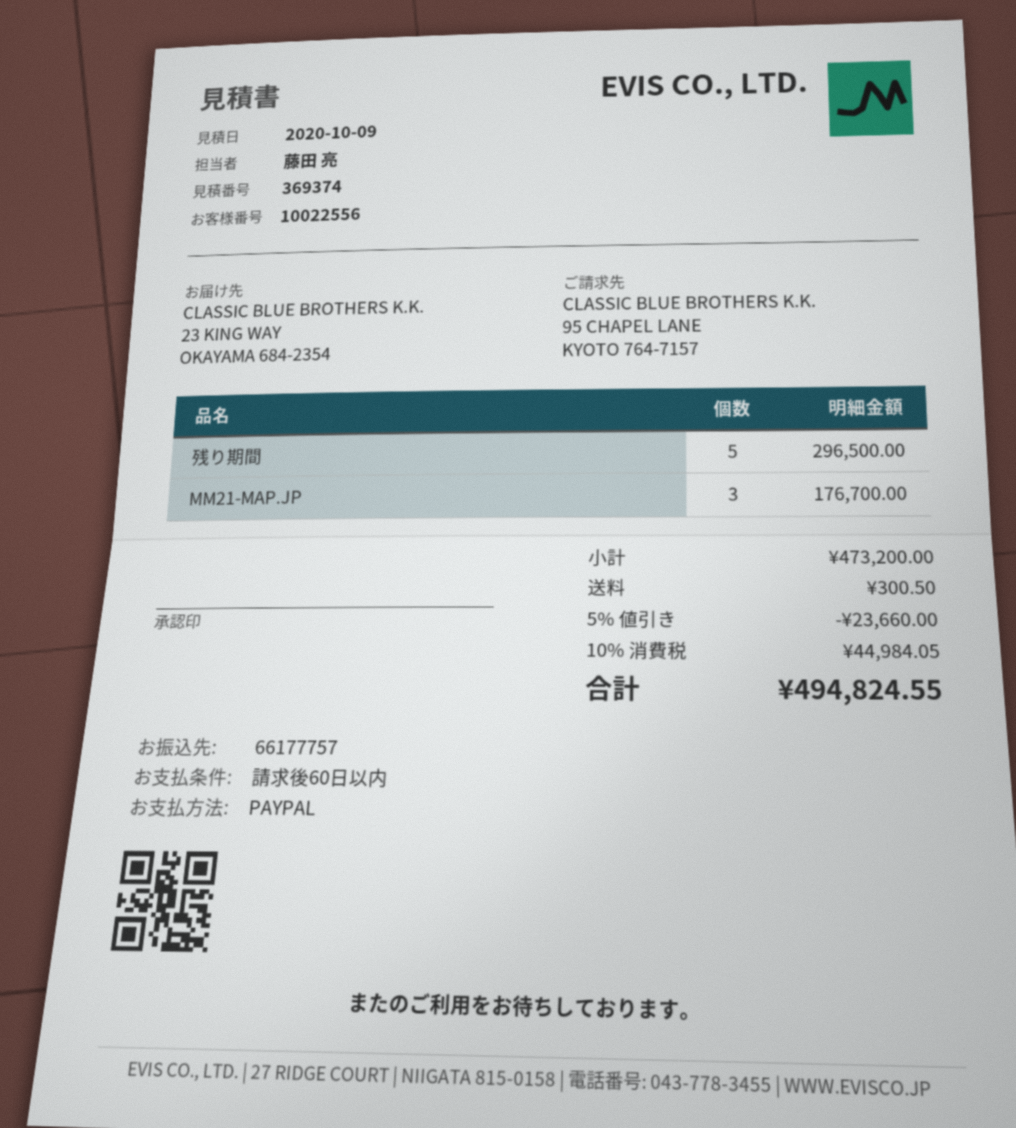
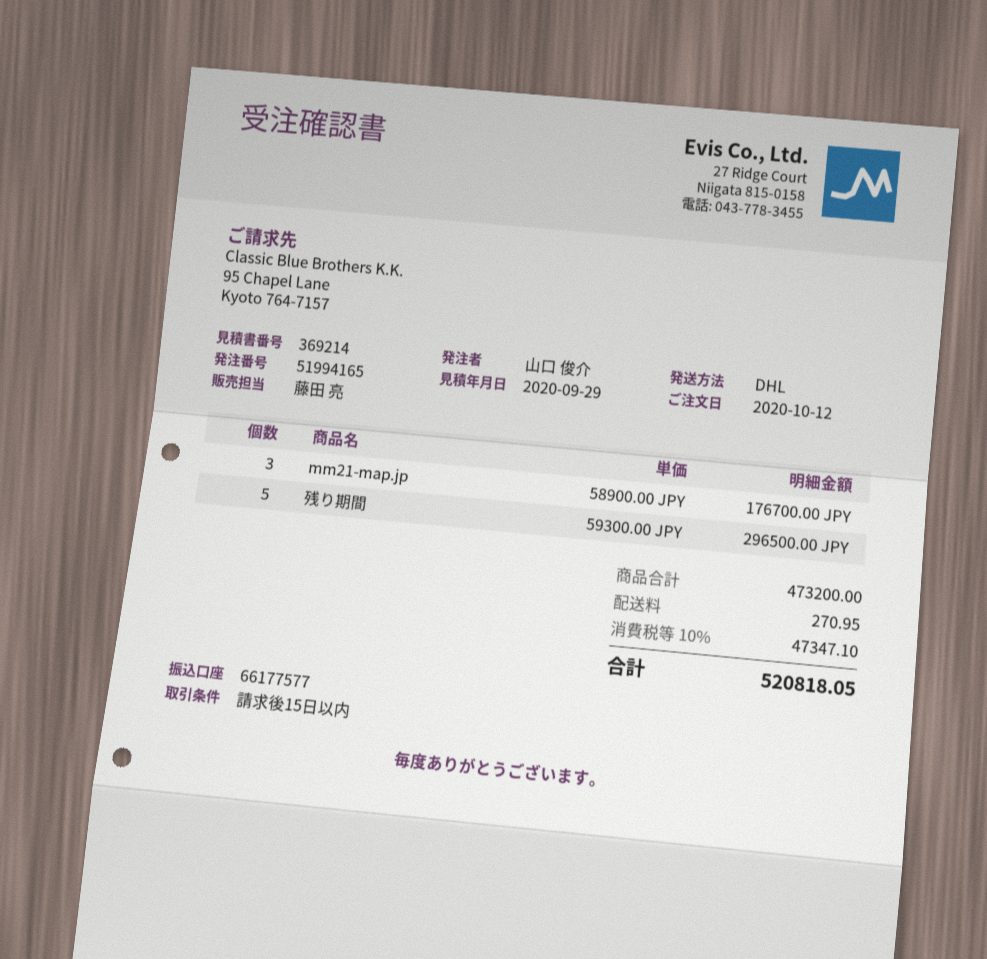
quote number: 369374 -> 369214
quote date: 2020-10-09 -> 2020-09-29
payment terms: 60 days -> 15 days
bank account: 66177757 -> 66177577
discount: 5% = 23660.00 -> none
shipping: 300.50 -> 270.95
tax: 10% = 44984.05 -> 10% = 47347.10
total: 494824.55 -> 520818.05

